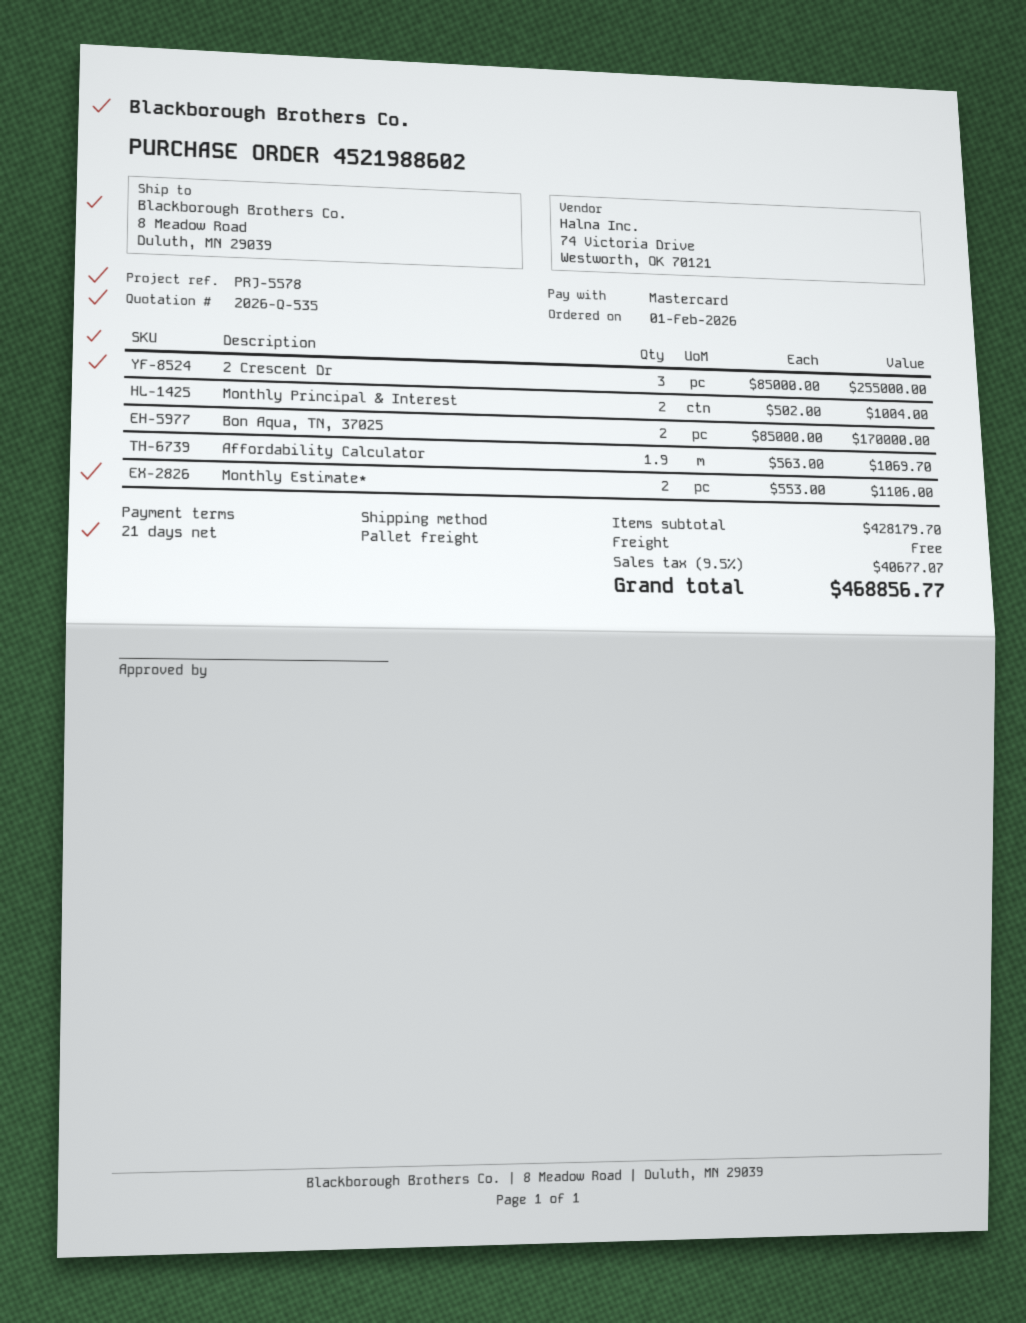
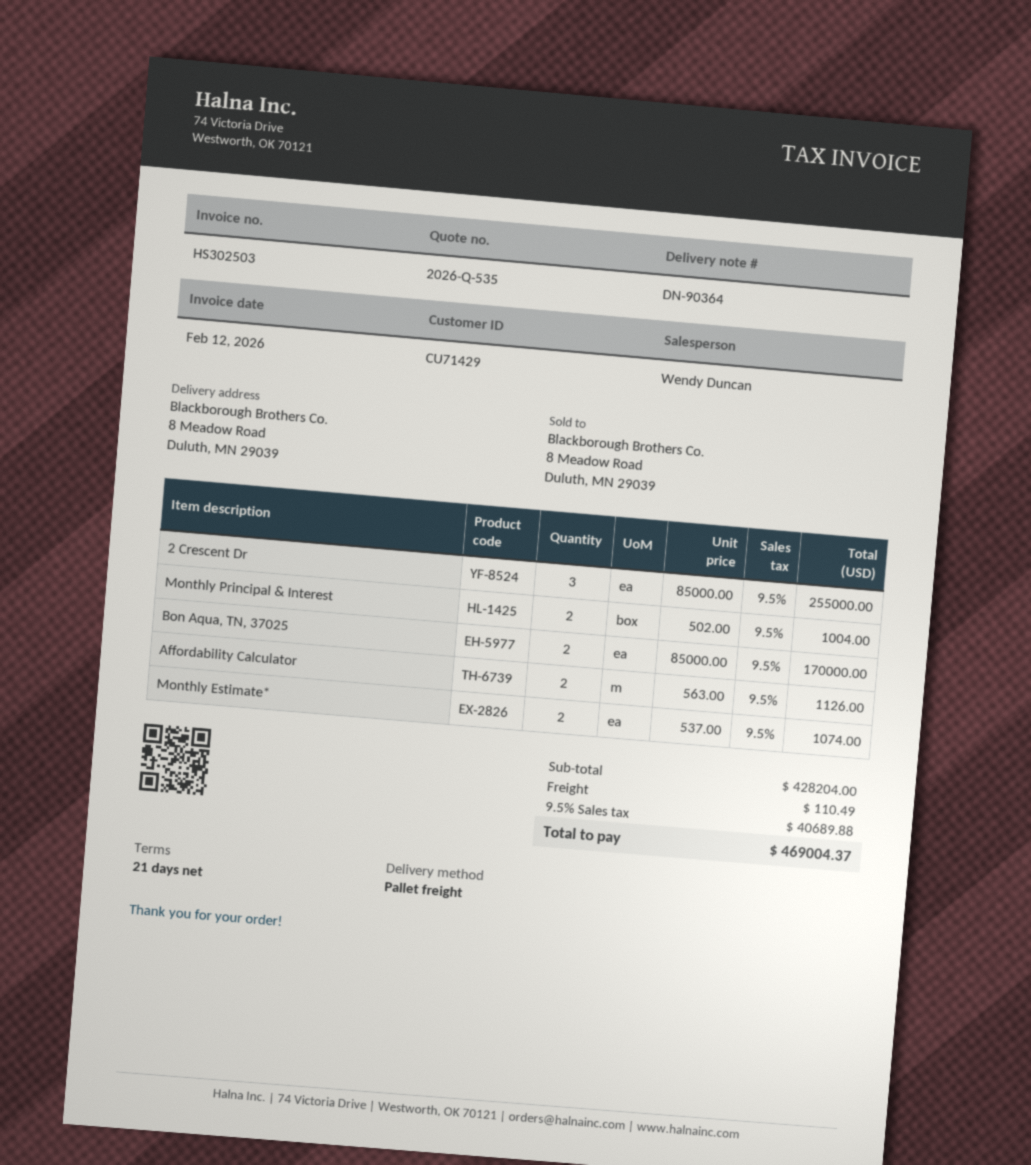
Affordability Calculator: 1.9 x 563.00 = 1069.70 -> 2 x 563.00 = 1126.00
Monthly Estimate*: 2 x 553.00 = 1106.00 -> 2 x 537.00 = 1074.00
subtotal: 428179.70 -> 428204.00
shipping: 0.00 -> 110.49
tax: 9.5% = 40677.07 -> 9.5% = 40689.88
total: 468856.77 -> 469004.37

